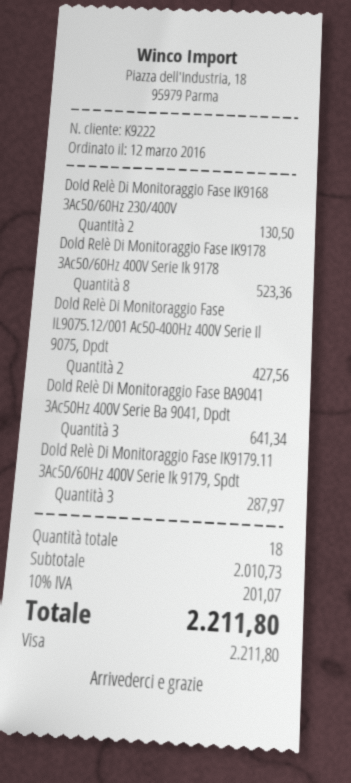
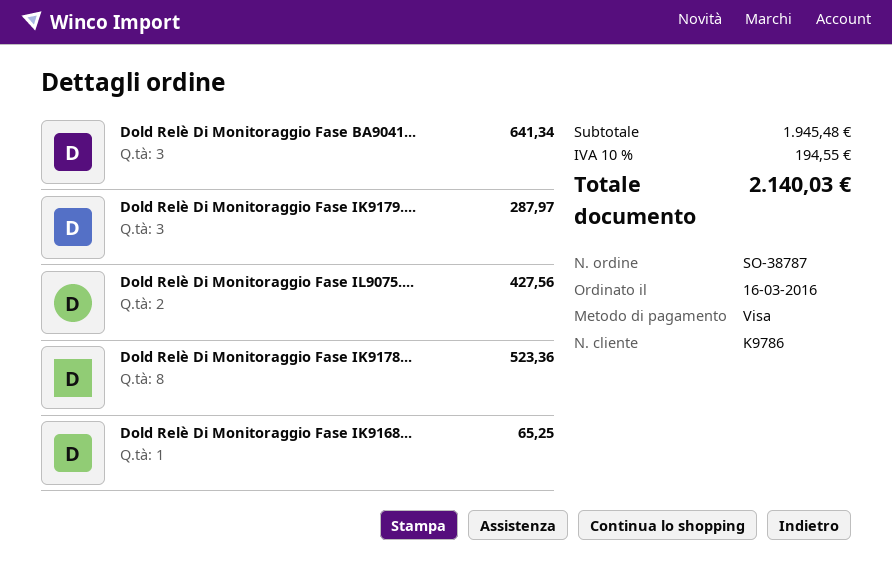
order date: 2016-03-12 -> 2016-03-16
customer number: K9222 -> K9786
Dold Relè Di Monitoraggio Fase IK9168 3Ac50/60Hz 230/400V: 2 for 130.50 -> 1 for 65.25
subtotal: 2010.73 -> 1945.48
tax: 10% = 201.07 -> 10% = 194.55
total: 2211.80 -> 2140.03

